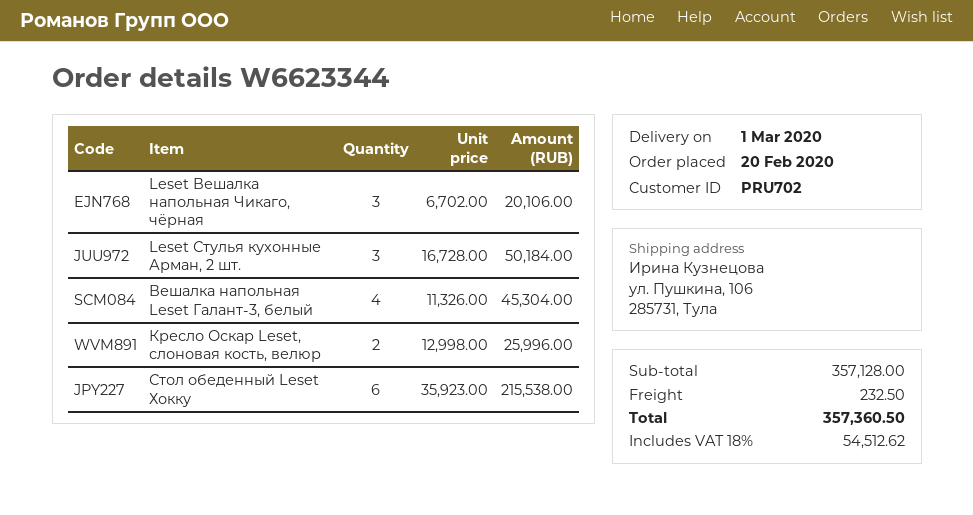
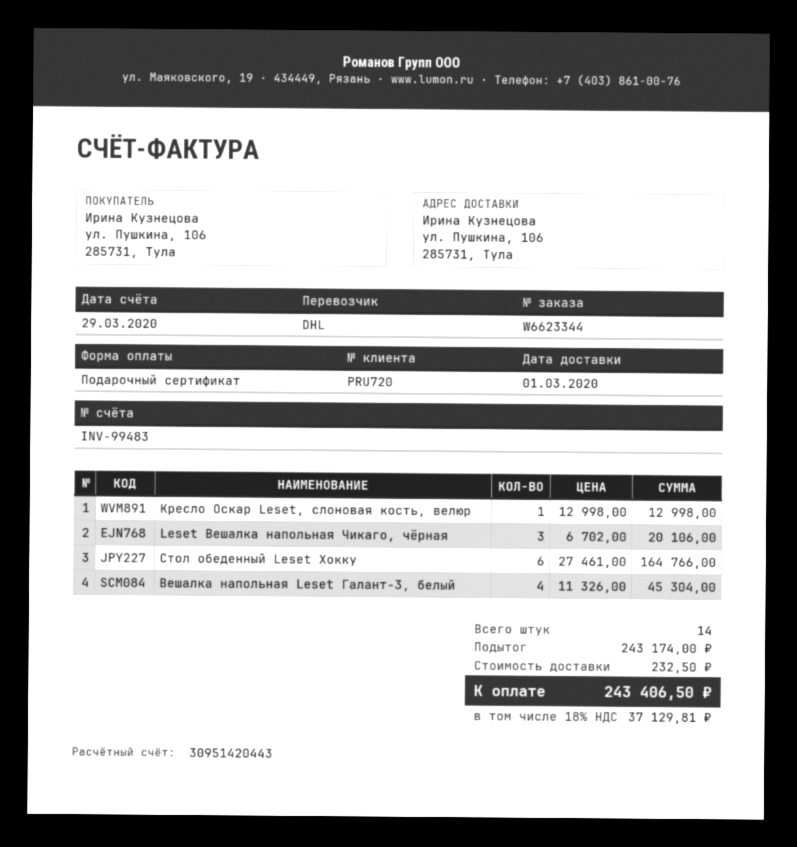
customer number: PRU702 -> PRU720
Leset Стулья кухонные Арман, 2 шт.: 3 x 16728.00 = 50184.00 -> none
Кресло Оскар Leset, слоновая кость, велюр: 2 x 12998.00 = 25996.00 -> 1 x 12998.00 = 12998.00
Стол обеденный Leset Хокку: 6 x 35923.00 = 215538.00 -> 6 x 27461.00 = 164766.00
subtotal: 357128.00 -> 243174.00
tax: 18% = 54512.62 -> 18% = 37129.81
total: 357360.50 -> 243406.50

